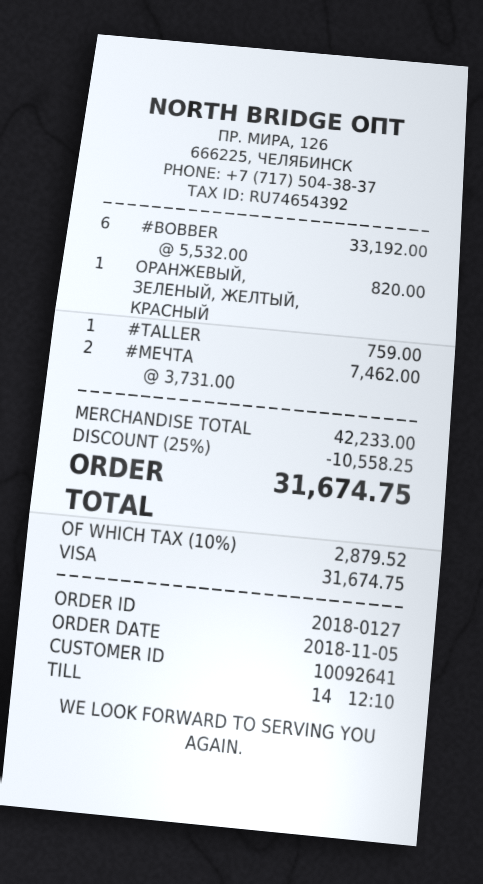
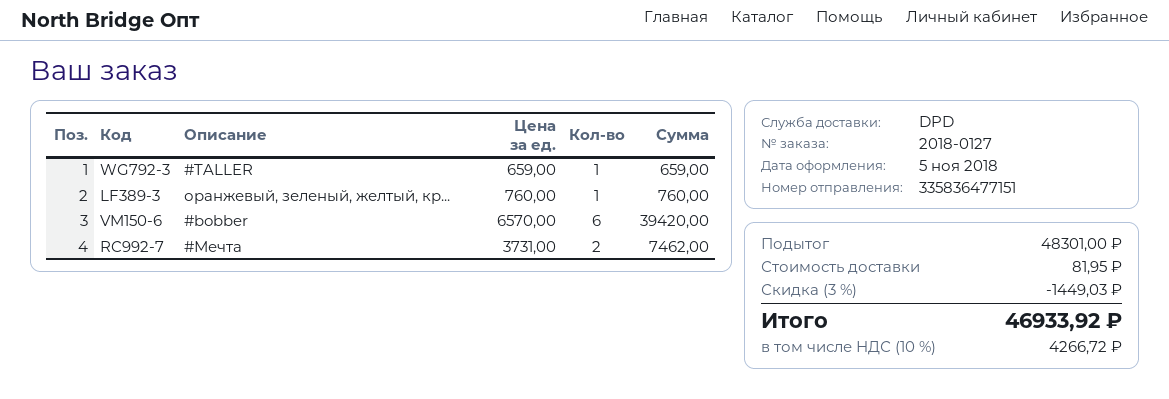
#BOBBER: 6 x 5532.00 = 33192.00 -> 6 x 6570.00 = 39420.00
ОРАНЖЕВЫЙ, ЗЕЛЕНЫЙ, ЖЕЛТЫЙ, КРАСНЫЙ: 1 x 820.00 = 820.00 -> 1 x 760.00 = 760.00
#TALLER: 1 x 759.00 = 759.00 -> 1 x 659.00 = 659.00
subtotal: 42233.00 -> 48301.00
discount: 25% = 10558.25 -> 3% = 1449.03
shipping: none -> 81.95
tax: 10% = 2879.52 -> 10% = 4266.72
total: 31674.75 -> 46933.92

